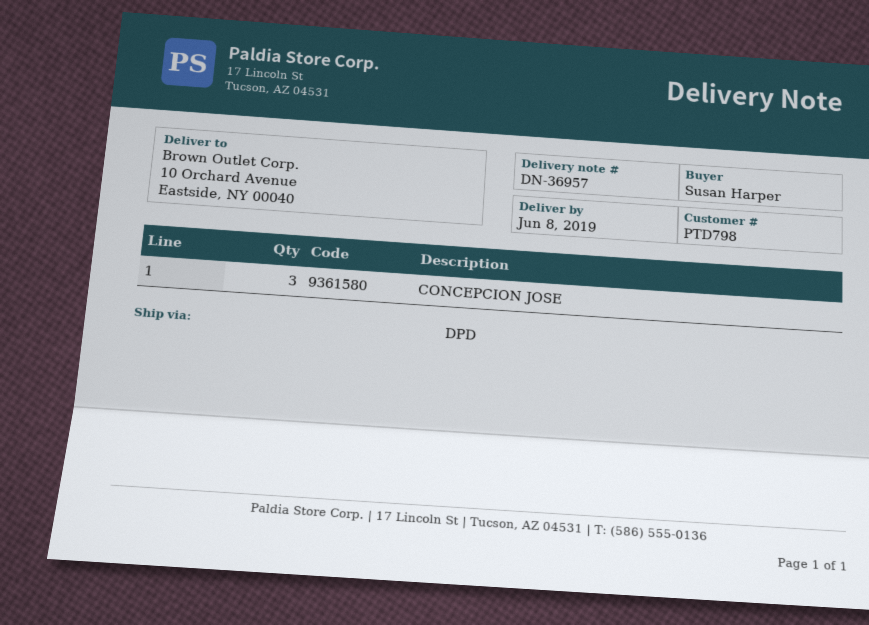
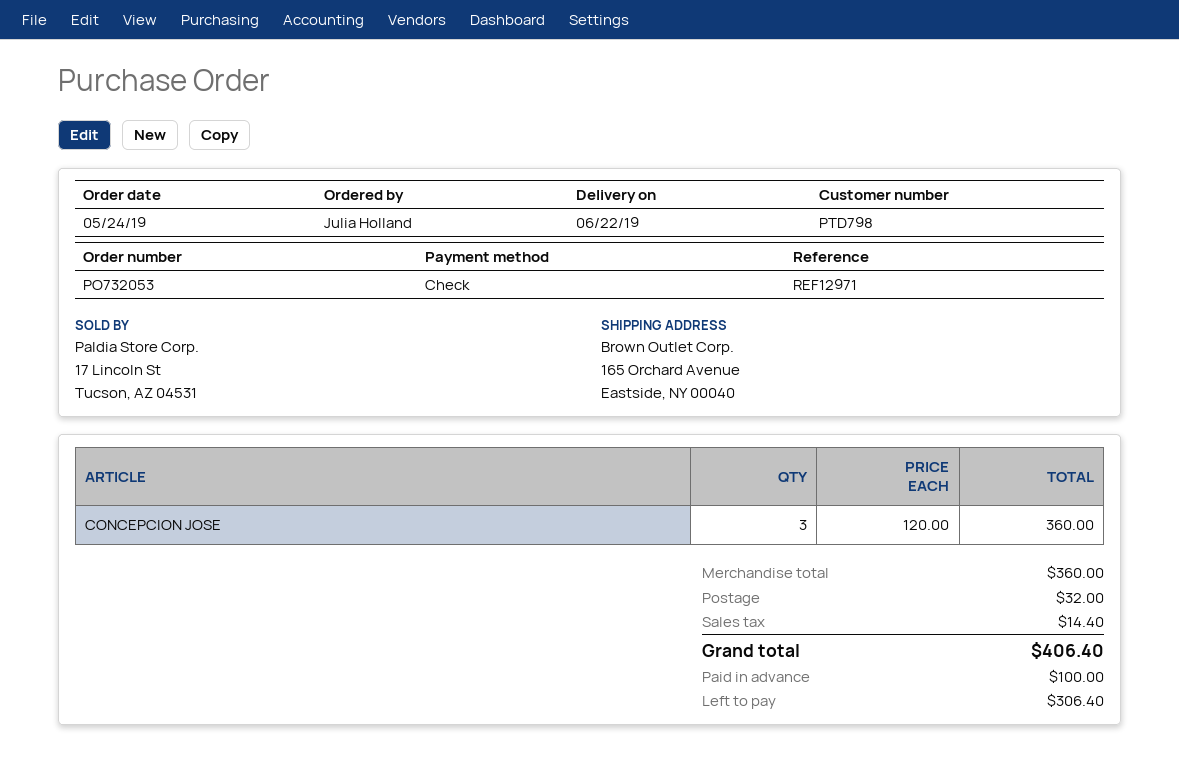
delivery date: 2019-06-08 -> 2019-06-22
ordered by: Susan Harper -> Julia Holland
ship to: 10 Orchard Avenue, Eastside, NY 00040 -> 165 Orchard Avenue, Eastside, NY 00040

